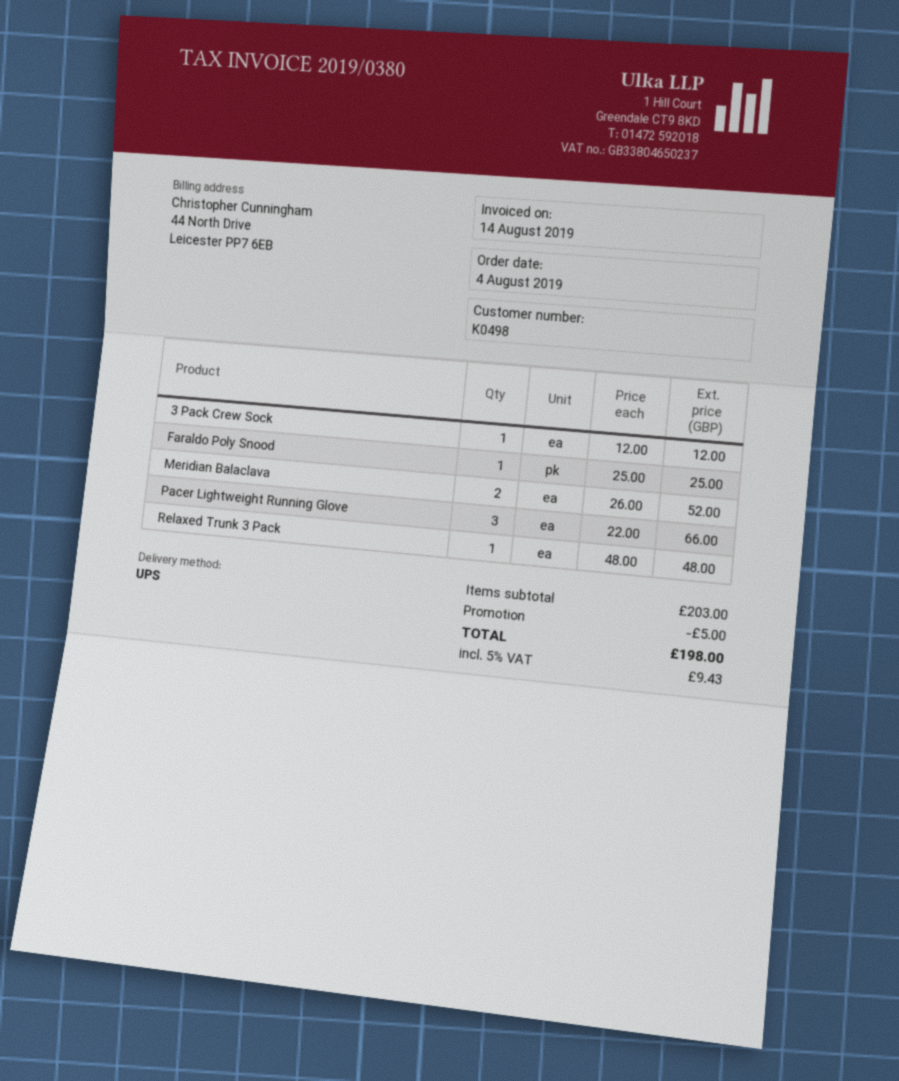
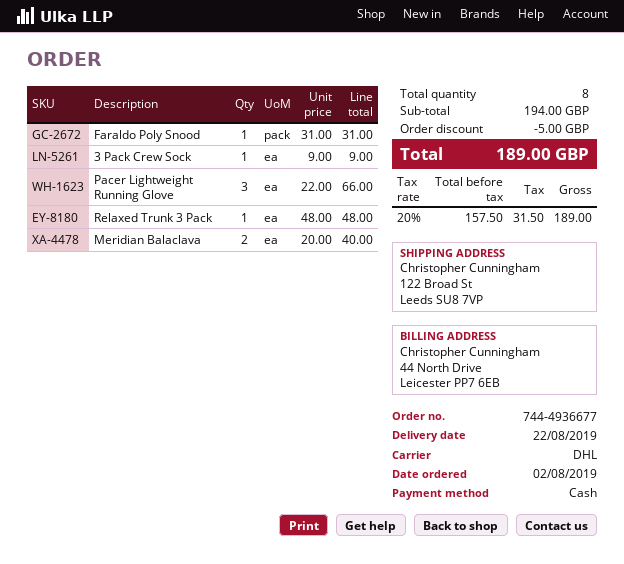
order date: 2019-08-04 -> 2019-08-02
shipping method: UPS -> DHL
3 Pack Crew Sock: 1 x 12.00 = 12.00 -> 1 x 9.00 = 9.00
Faraldo Poly Snood: 1 x 25.00 = 25.00 -> 1 x 31.00 = 31.00
Meridian Balaclava: 2 x 26.00 = 52.00 -> 2 x 20.00 = 40.00
subtotal: 203.00 -> 194.00
tax: 5% = 9.43 -> 20% = 31.50
total: 198.00 -> 189.00

